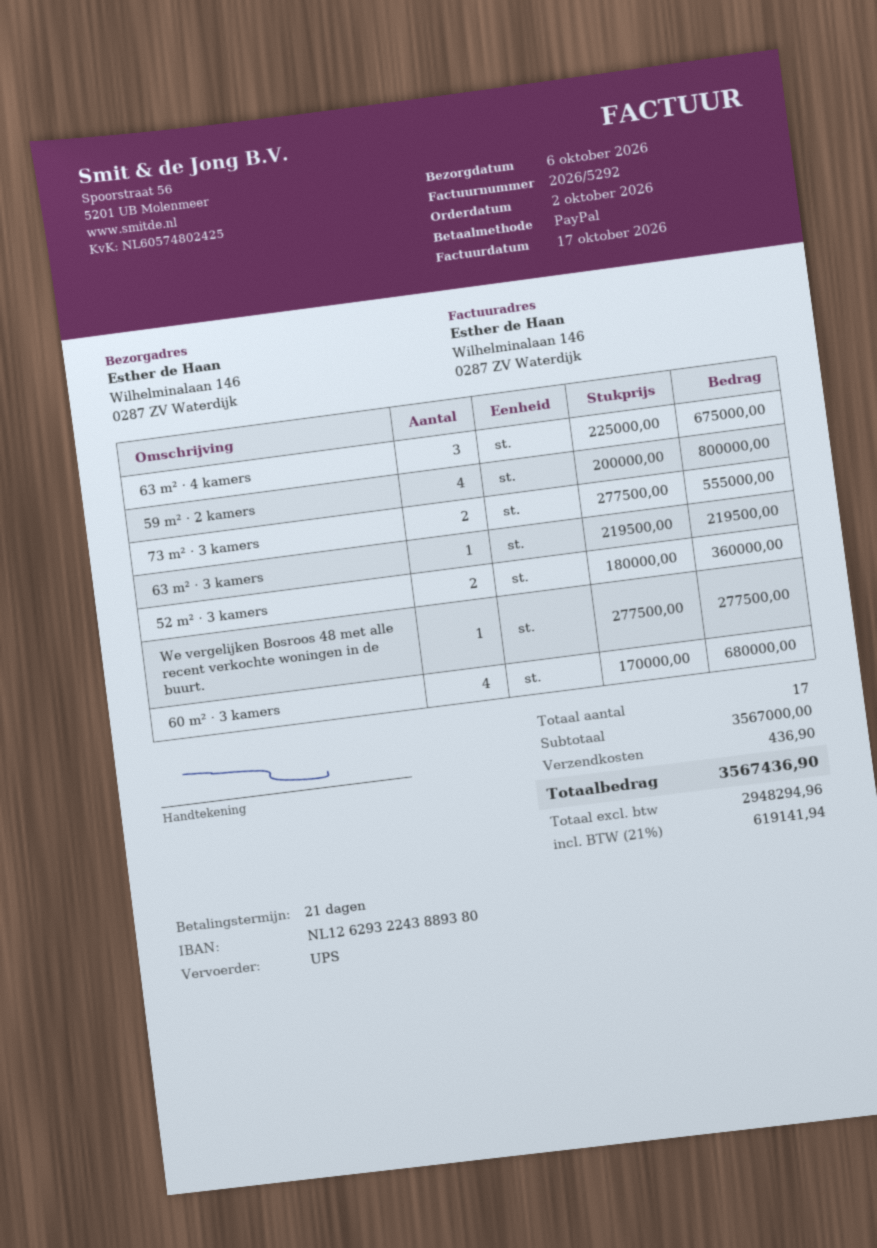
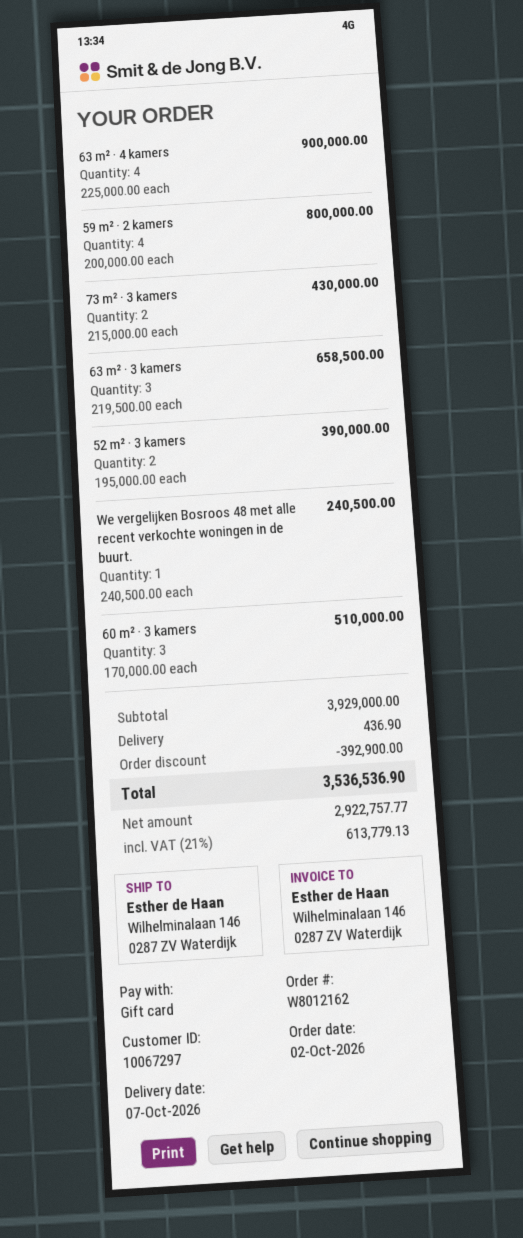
delivery date: 2026-10-06 -> 2026-10-07
payment method: PayPal -> gift card
63 m² · 4 kamers: 3 x 225000.00 = 675000.00 -> 4 x 225000.00 = 900000.00
73 m² · 3 kamers: 2 x 277500.00 = 555000.00 -> 2 x 215000.00 = 430000.00
63 m² · 3 kamers: 1 x 219500.00 = 219500.00 -> 3 x 219500.00 = 658500.00
52 m² · 3 kamers: 2 x 180000.00 = 360000.00 -> 2 x 195000.00 = 390000.00
We vergelijken Bosroos 48 met alle recent verkochte woningen in de buurt.: 1 x 277500.00 = 277500.00 -> 1 x 240500.00 = 240500.00
60 m² · 3 kamers: 4 x 170000.00 = 680000.00 -> 3 x 170000.00 = 510000.00
subtotal: 3567000.00 -> 3929000.00
discount: none -> 392900.00
net: 2948294.96 -> 2922757.77
tax: 21% = 619141.94 -> 21% = 613779.13
total: 3567436.90 -> 3536536.90

